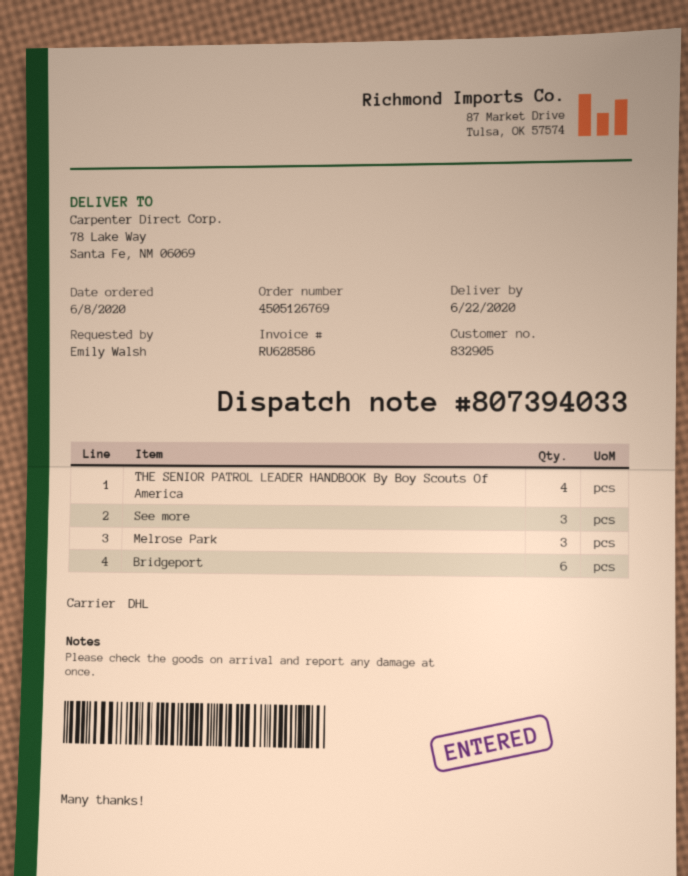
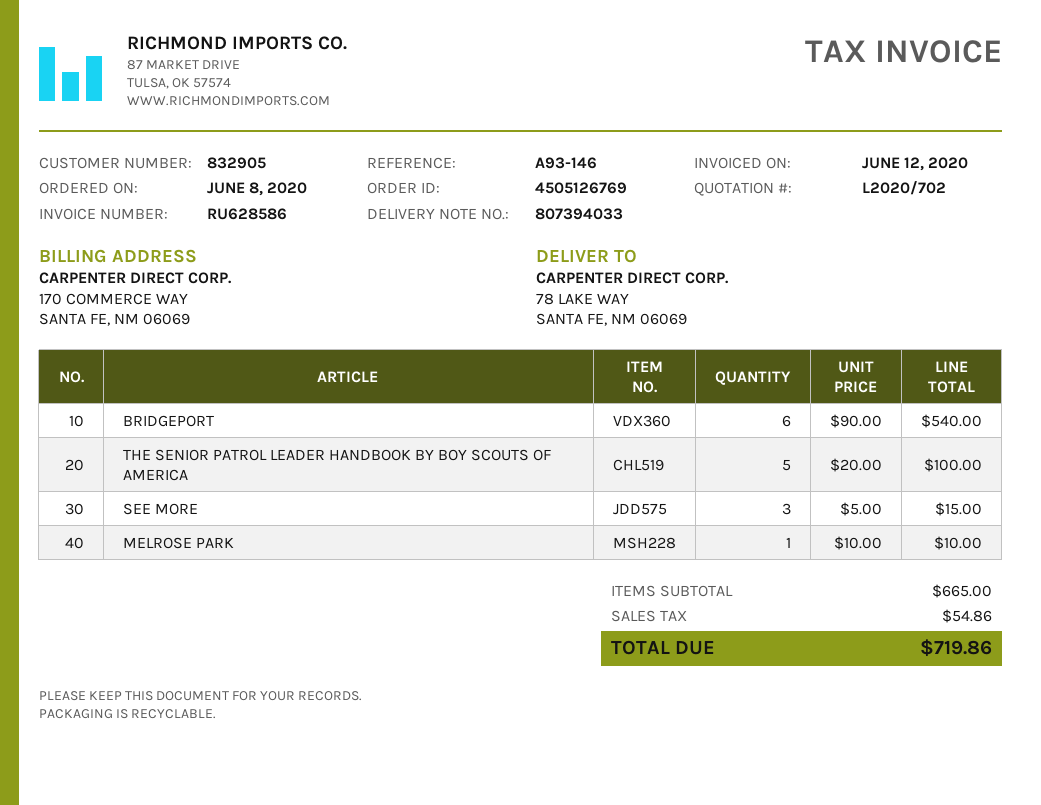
THE SENIOR PATROL LEADER HANDBOOK By Boy Scouts Of America: 4 -> 5
Melrose Park: 3 -> 1

